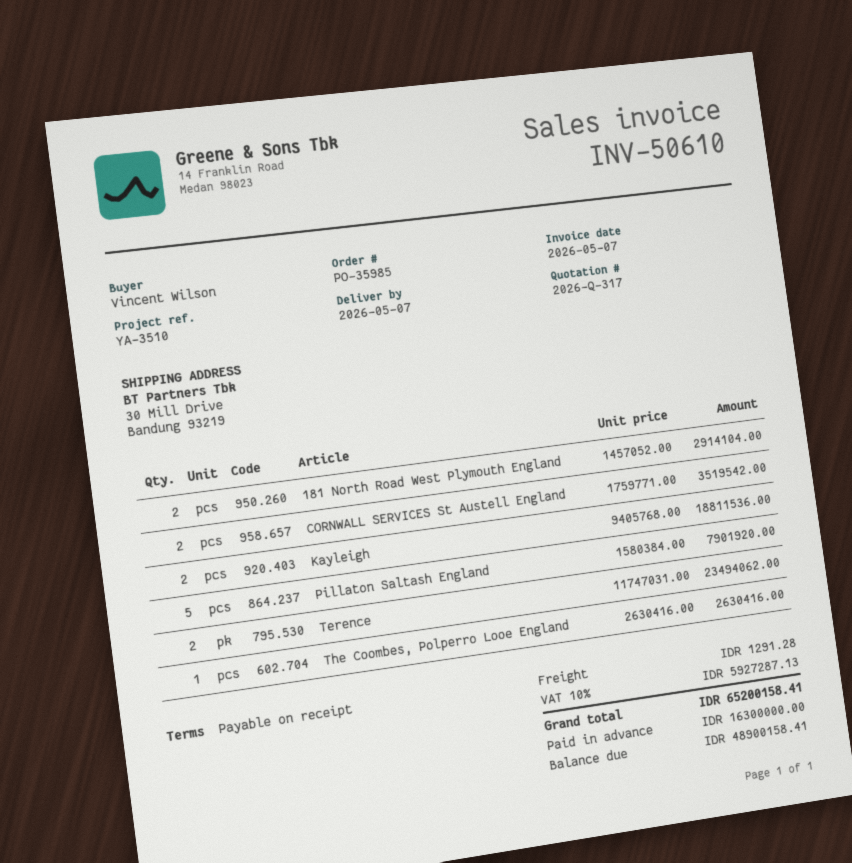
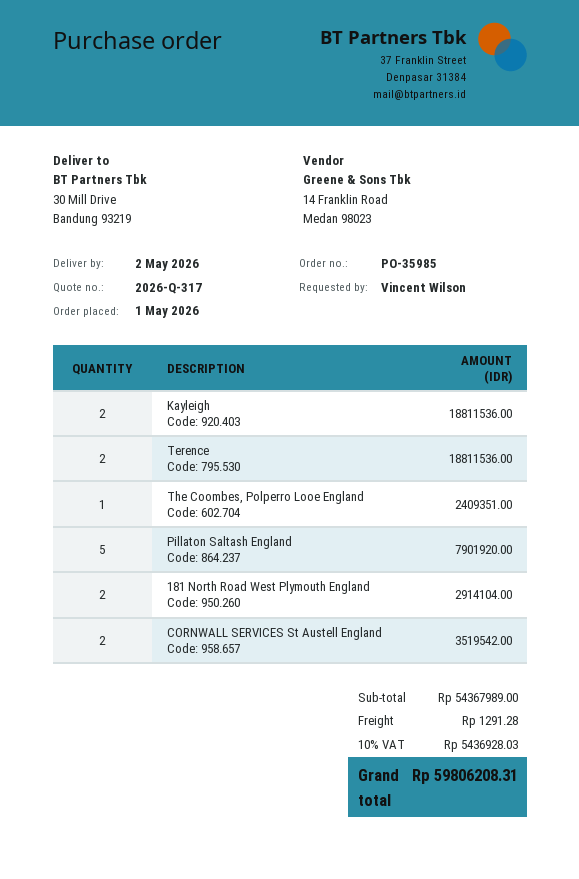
delivery date: 2026-05-07 -> 2026-05-02
Terence: 2 for 23494062.00 -> 2 for 18811536.00
The Coombes, Polperro Looe England: 1 for 2630416.00 -> 1 for 2409351.00
tax: 10% = 5927287.13 -> 10% = 5436928.03
total: 65200158.41 -> 59806208.31

